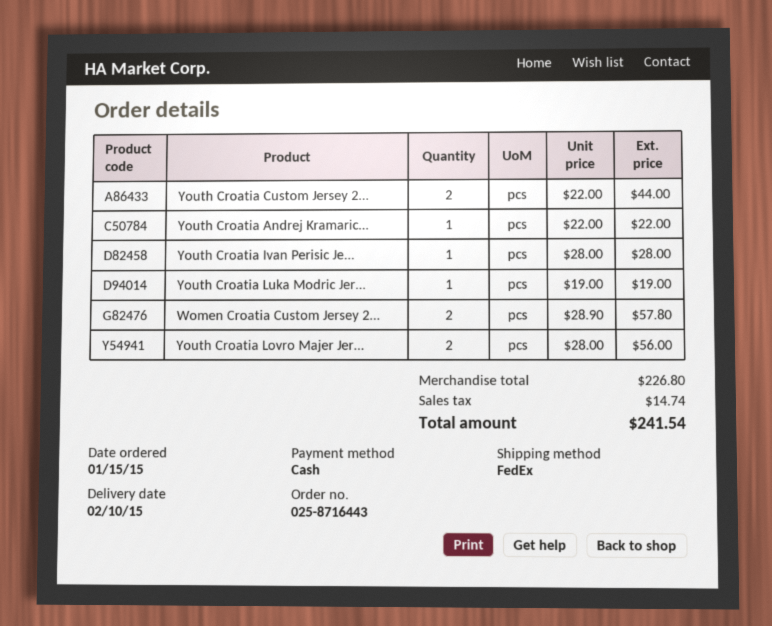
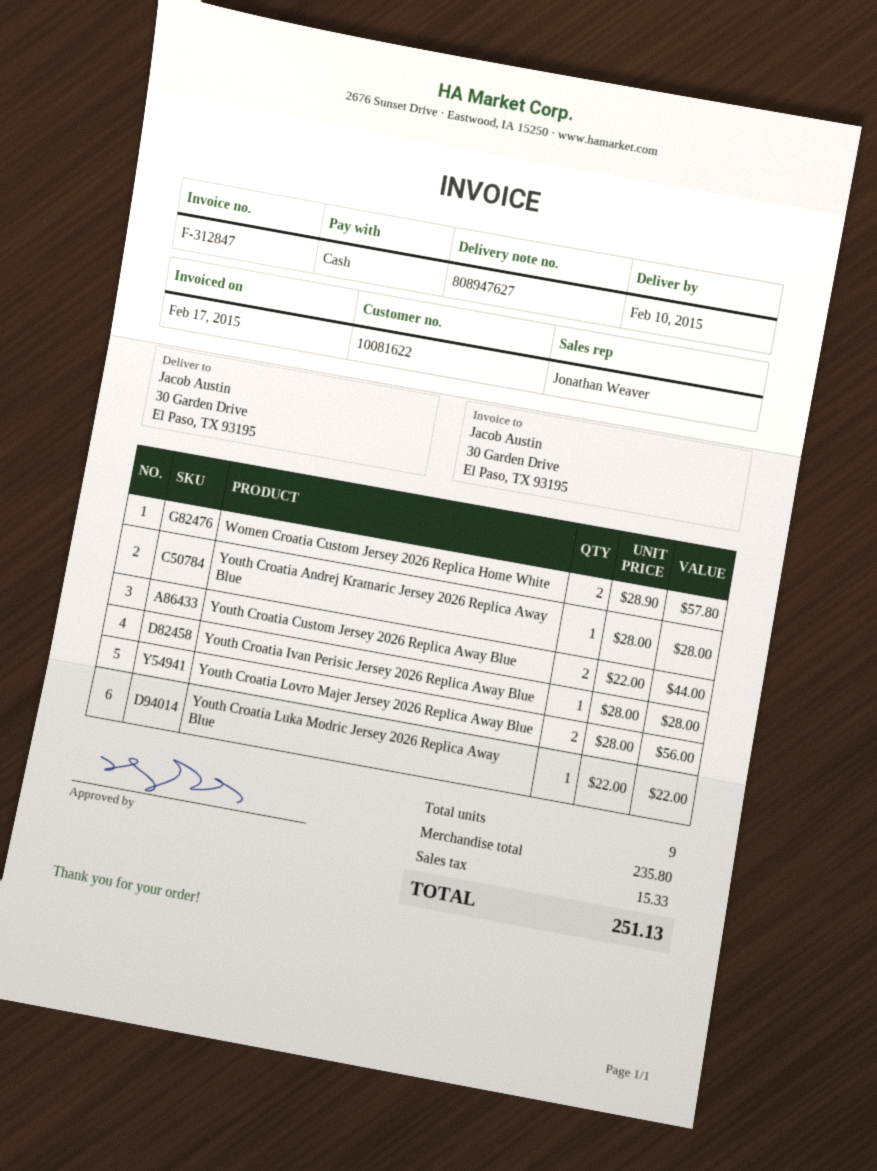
Youth Croatia Andrej Kramaric...: 1 x 22.00 = 22.00 -> 1 x 28.00 = 28.00
Youth Croatia Luka Modric Jer...: 1 x 19.00 = 19.00 -> 1 x 22.00 = 22.00
subtotal: 226.80 -> 235.80
tax: 14.74 -> 15.33
total: 241.54 -> 251.13

